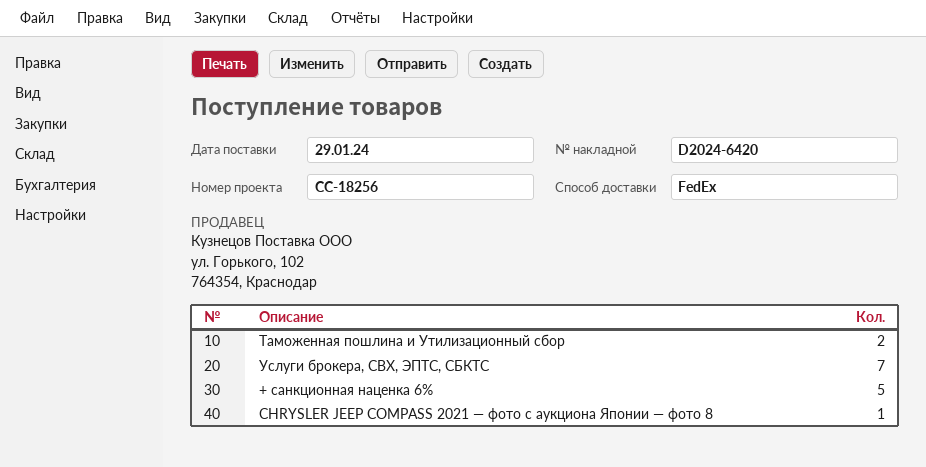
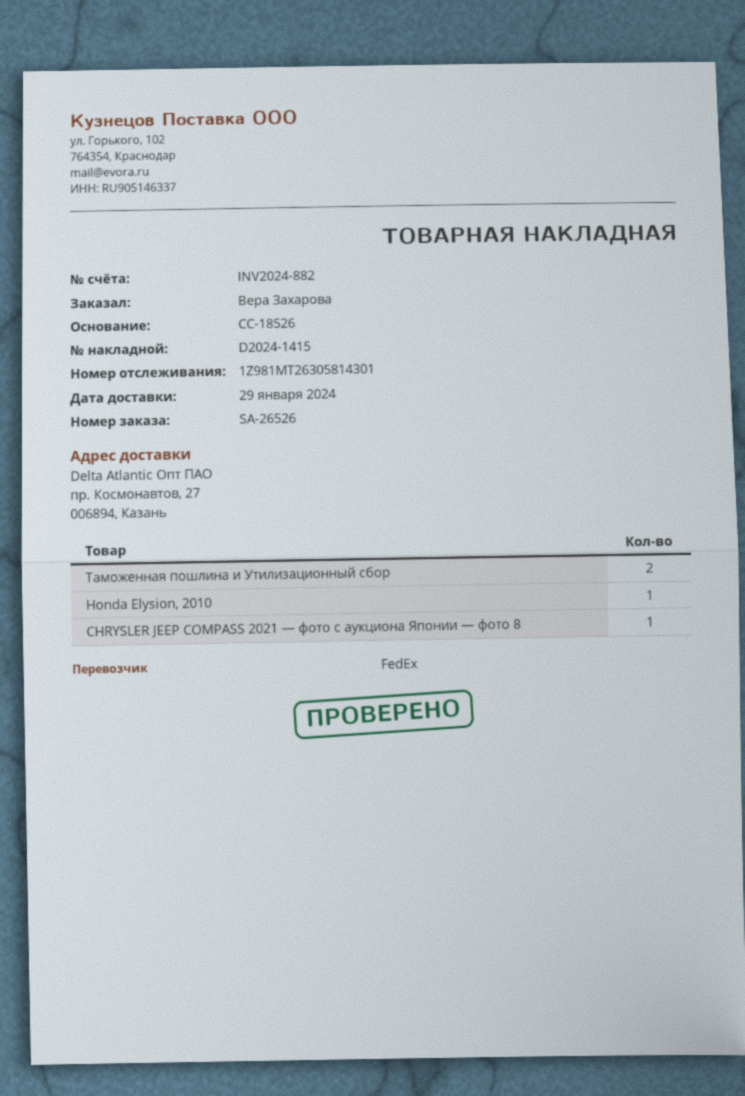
delivery note number: D2024-6420 -> D2024-1415
reference: CC-18256 -> CC-18526
Услуги брокера, СВХ, ЭПТС, СБКТС: 7 -> none
+ санкционная наценка 6%: 5 -> none
Honda Elysion, 2010: none -> 1

